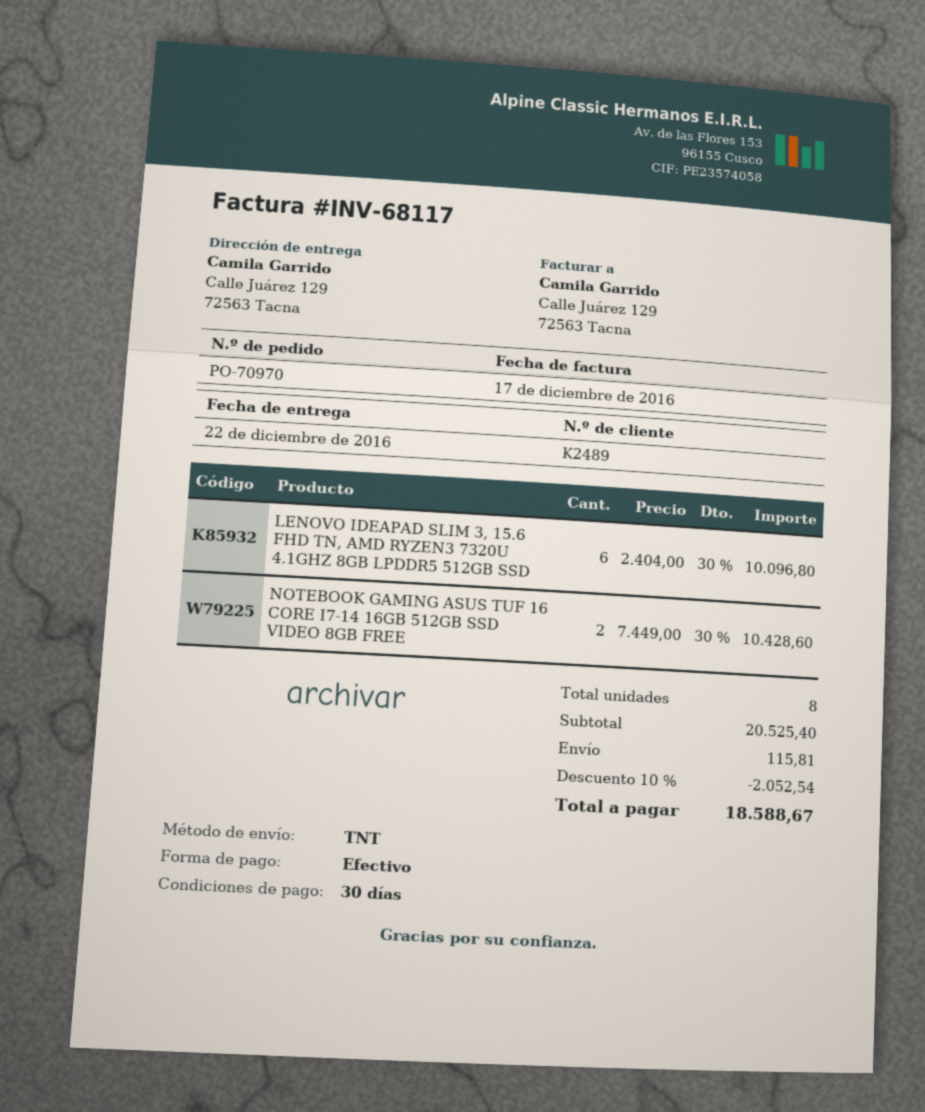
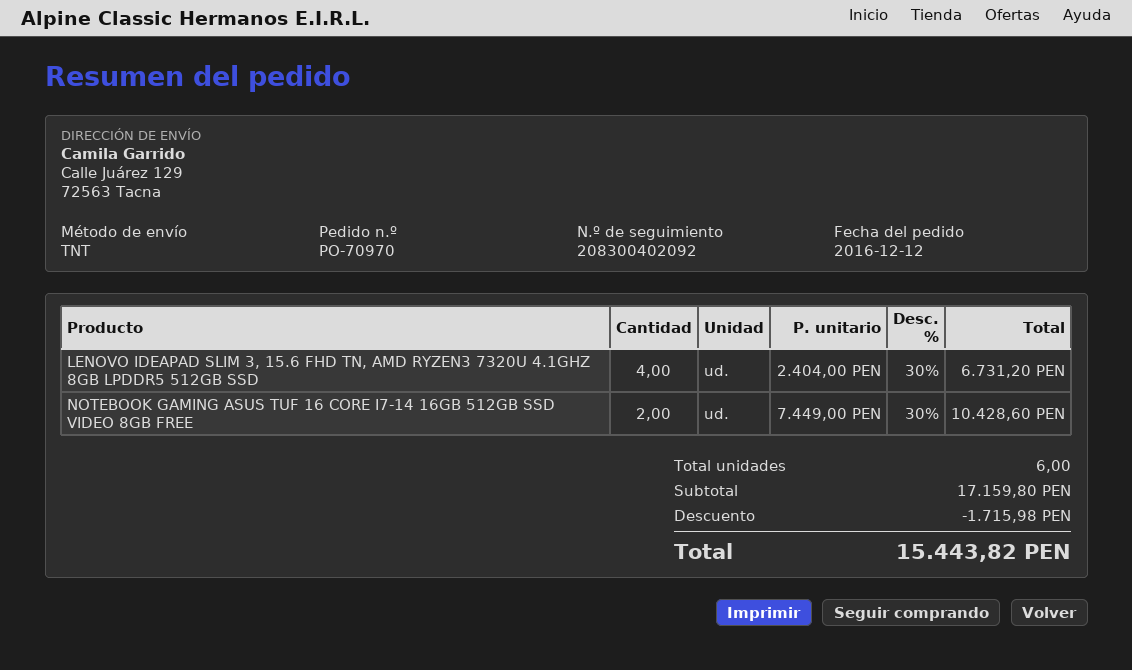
LENOVO IDEAPAD SLIM 3, 15.6 FHD TN, AMD RYZEN3 7320U 4.1GHZ 8GB LPDDR5 512GB SSD: 6 x 2404.00 - 30% = 10096.80 -> 4 x 2404.00 - 30% = 6731.20
total quantity: 8 -> 6
subtotal: 20525.40 -> 17159.80
discount: 2052.54 -> 1715.98
shipping: 115.81 -> none
total: 18588.67 -> 15443.82

